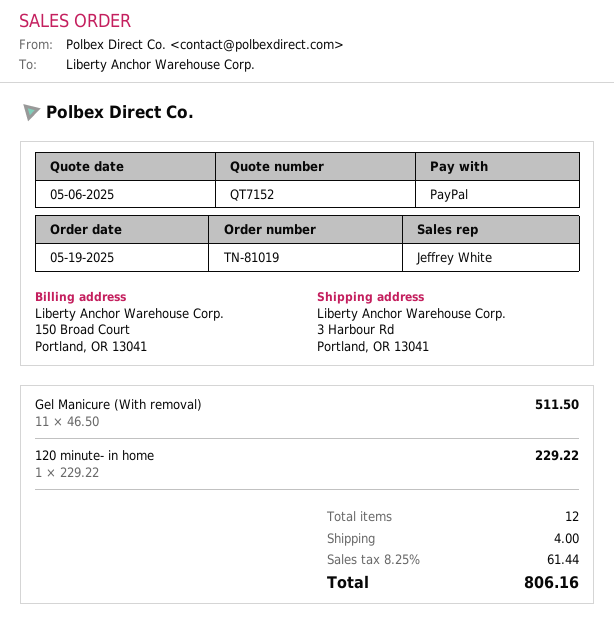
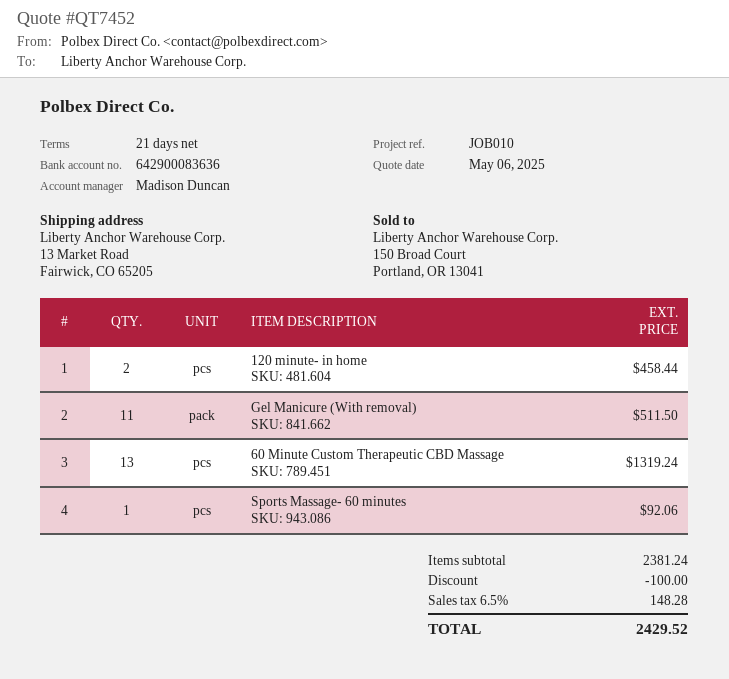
quote number: QT7152 -> QT7452
sales rep: Jeffrey White -> Madison Duncan
ship to: 3 Harbour Rd, Portland, OR 13041 -> 13 Market Road, Fairwick, CO 65205
120 minute- in home: 1 for 229.22 -> 2 for 458.44
60 Minute Custom Therapeutic CBD Massage: none -> 13 for 1319.24
Sports Massage- 60 minutes: none -> 1 for 92.06
discount: none -> 100.00
shipping: 4.00 -> none
tax: 8.25% = 61.44 -> 6.5% = 148.28
total: 806.16 -> 2429.52

